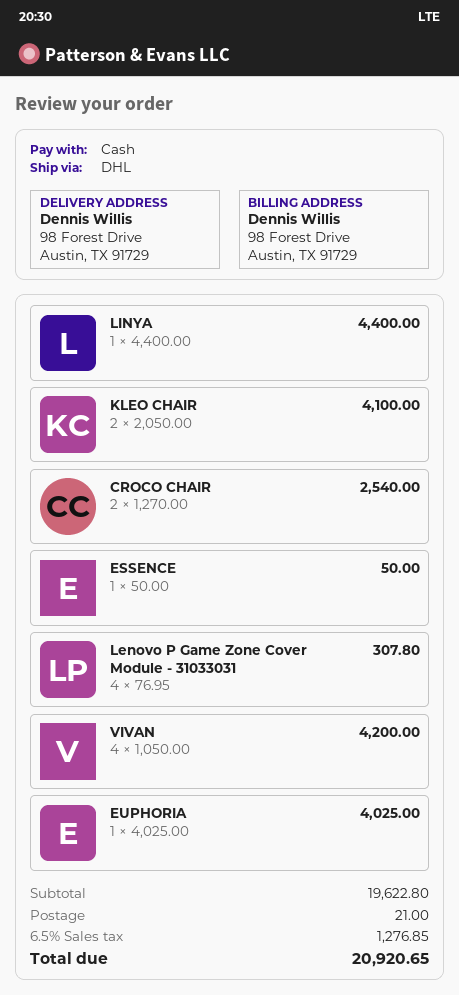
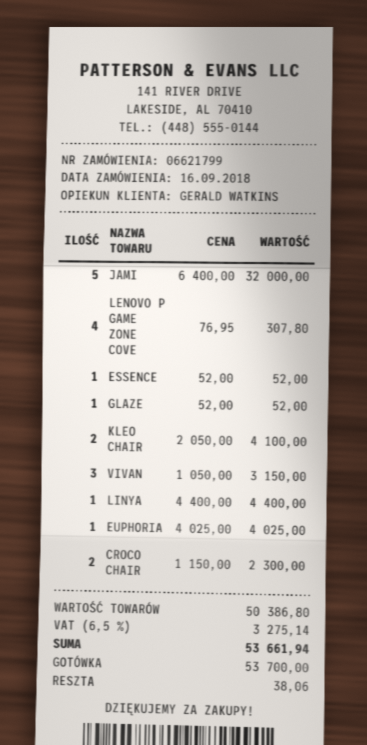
CROCO CHAIR: 2 x 1270.00 = 2540.00 -> 2 x 1150.00 = 2300.00
ESSENCE: 1 x 50.00 = 50.00 -> 1 x 52.00 = 52.00
VIVAN: 4 x 1050.00 = 4200.00 -> 3 x 1050.00 = 3150.00
JAMI: none -> 5 x 6400.00 = 32000.00
GLAZE: none -> 1 x 52.00 = 52.00
subtotal: 19622.80 -> 50386.80
shipping: 21.00 -> none
tax: 6.5% = 1276.85 -> 6.5% = 3275.14
total: 20920.65 -> 53661.94

